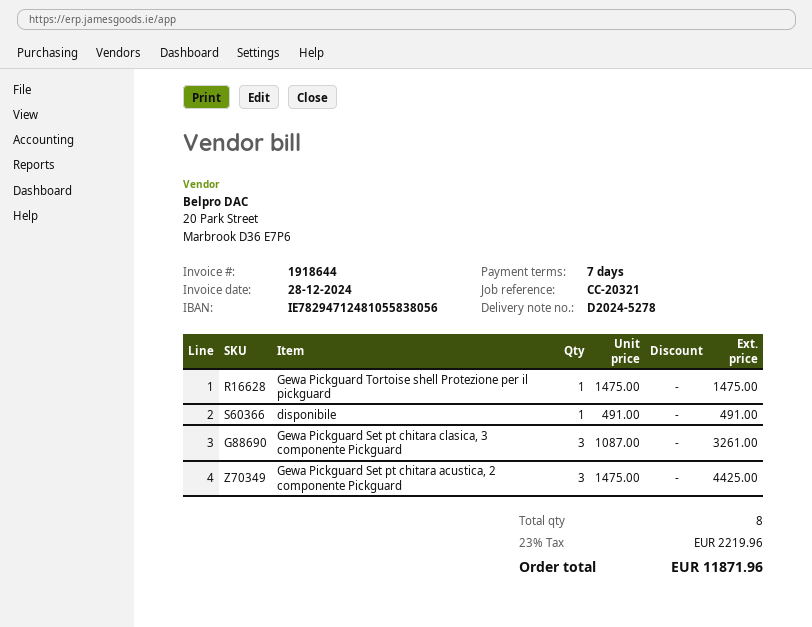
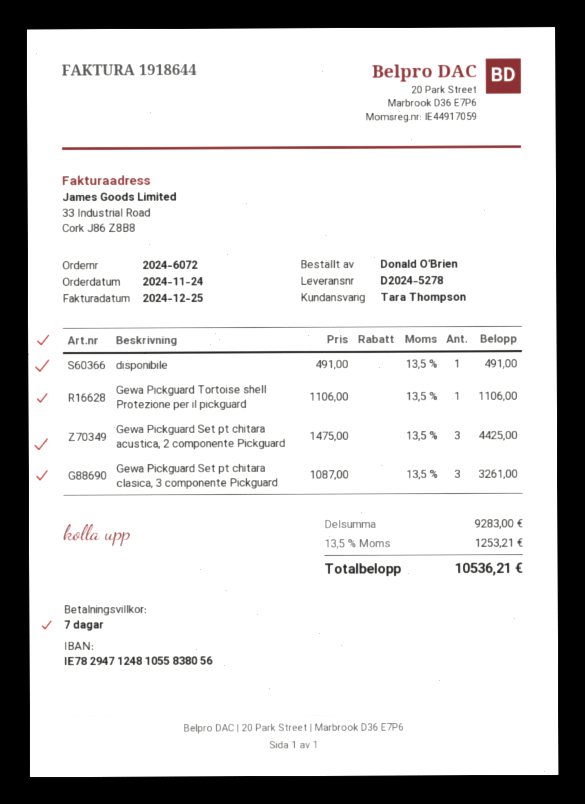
invoice date: 2024-12-28 -> 2024-12-25
Gewa Pickguard Tortoise shell Protezione per il pickguard: 1 x 1475.00 = 1475.00 -> 1 x 1106.00 = 1106.00
tax: 23% = 2219.96 -> 13.5% = 1253.21
total: 11871.96 -> 10536.21

